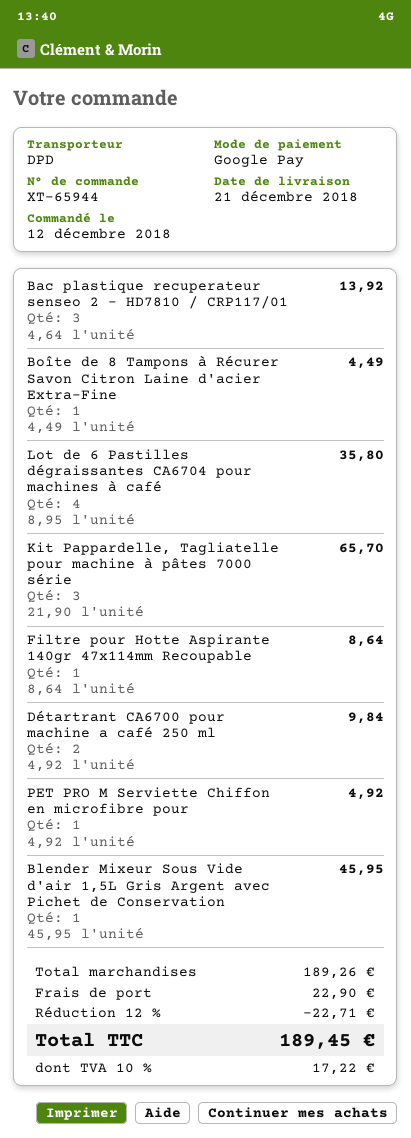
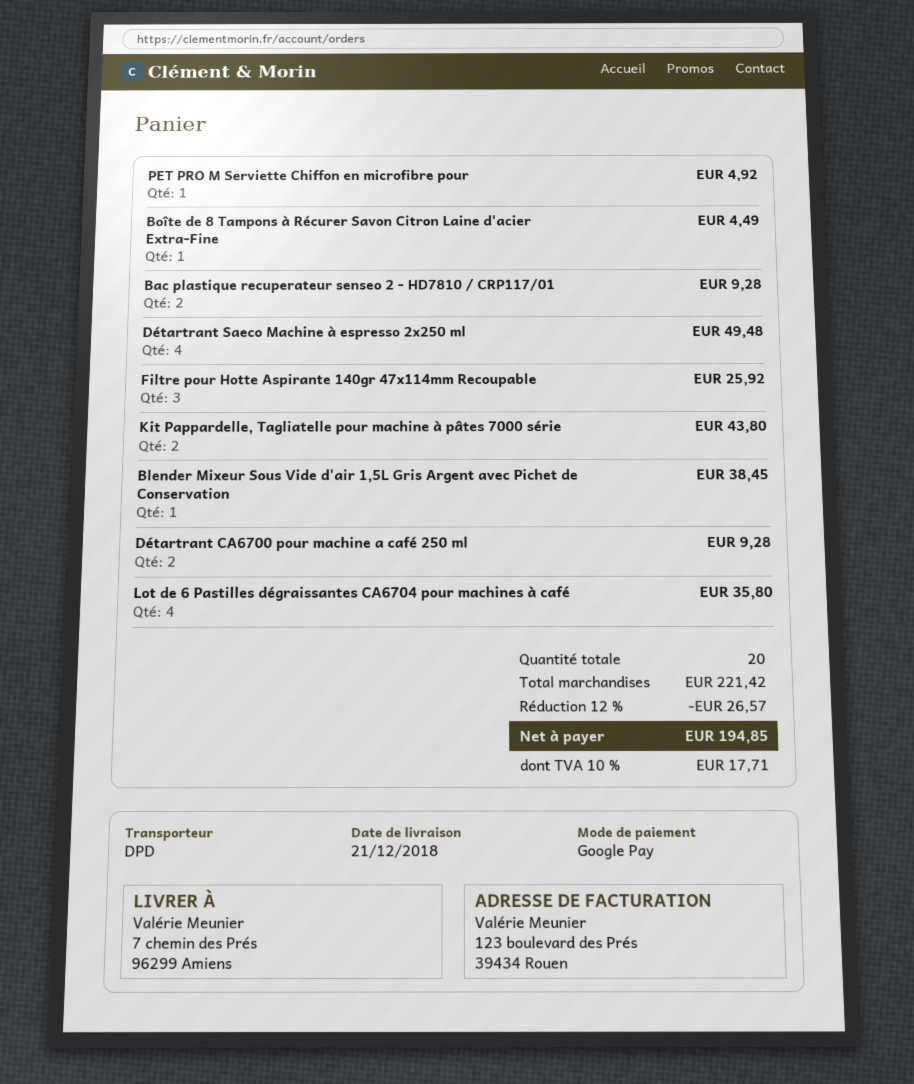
Bac plastique recuperateur senseo 2 - HD7810 / CRP117/01: 3 for 13.92 -> 2 for 9.28
Kit Pappardelle, Tagliatelle pour machine à pâtes 7000 série: 3 for 65.70 -> 2 for 43.80
Filtre pour Hotte Aspirante 140gr 47x114mm Recoupable: 1 for 8.64 -> 3 for 25.92
Détartrant CA6700 pour machine a café 250 ml: 2 for 9.84 -> 2 for 9.28
Blender Mixeur Sous Vide d'air 1,5L Gris Argent avec Pichet de Conservation: 1 for 45.95 -> 1 for 38.45
Détartrant Saeco Machine à espresso 2x250 ml: none -> 4 for 49.48
subtotal: 189.26 -> 221.42
discount: 12% = 22.71 -> 12% = 26.57
shipping: 22.90 -> none
tax: 10% = 17.22 -> 10% = 17.71
total: 189.45 -> 194.85

